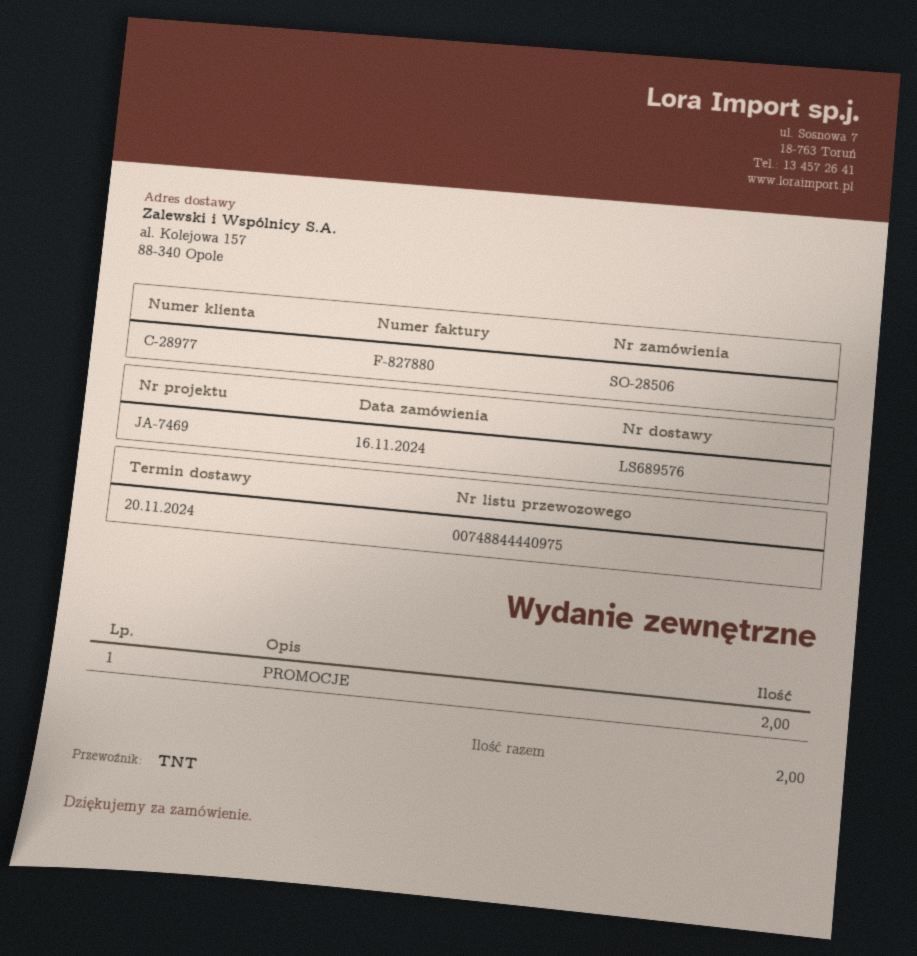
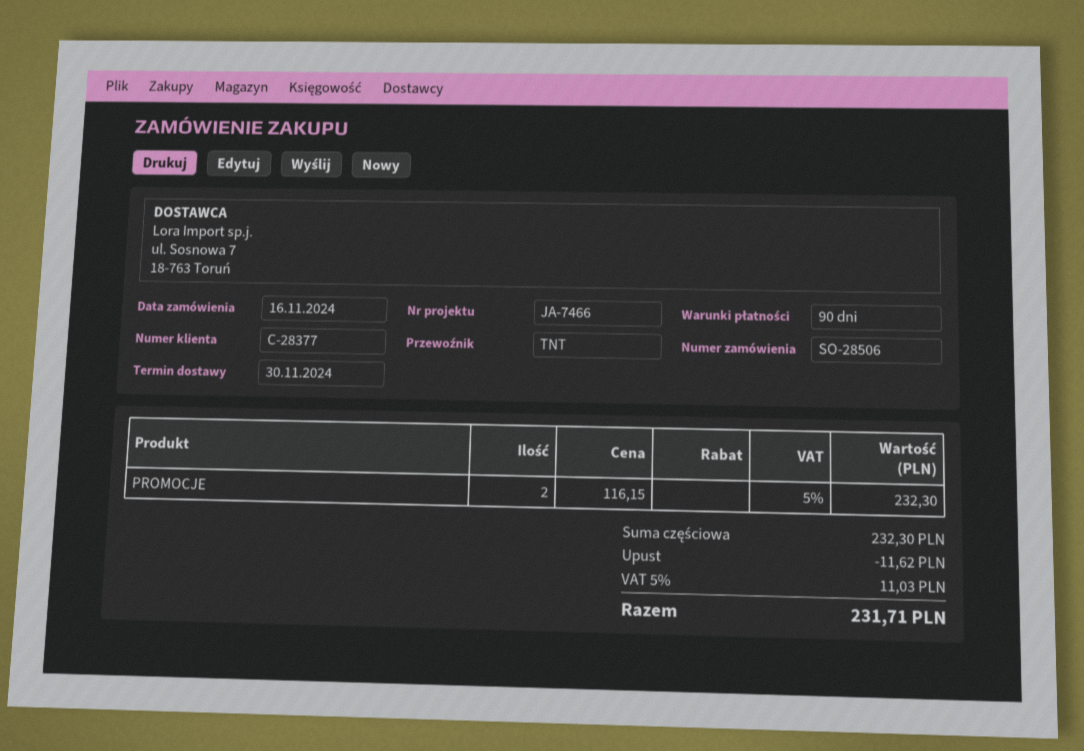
delivery date: 2024-11-20 -> 2024-11-30
customer number: C-28977 -> C-28377
reference: JA-7469 -> JA-7466

